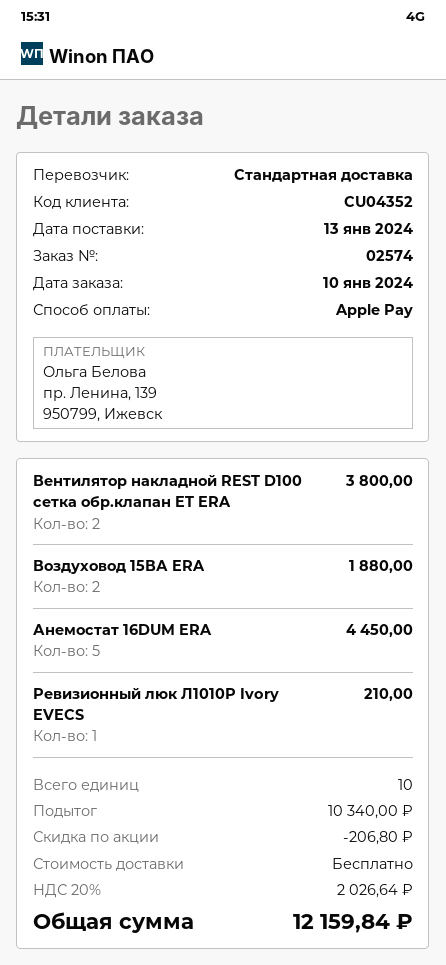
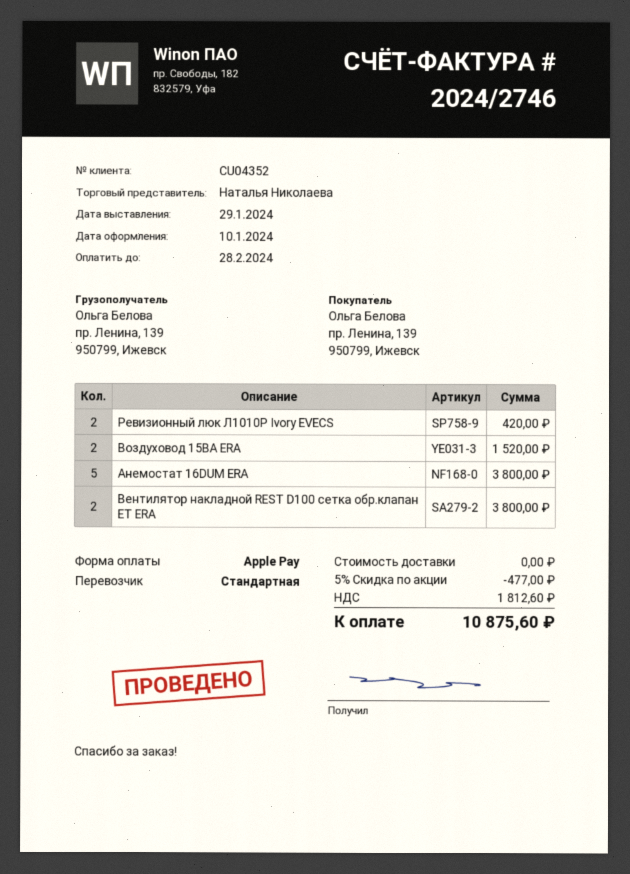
Воздуховод 15ВА ERA: 2 for 1880.00 -> 2 for 1520.00
Анемостат 16DUM ERA: 5 for 4450.00 -> 5 for 3800.00
Ревизионный люк Л1010Р Ivory EVECS: 1 for 210.00 -> 2 for 420.00
discount: 206.80 -> 477.00
tax: 2026.64 -> 1812.60
total: 12159.84 -> 10875.60

